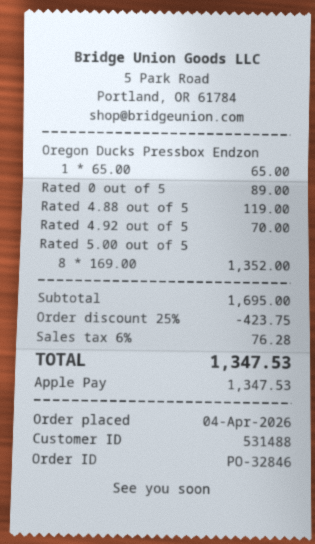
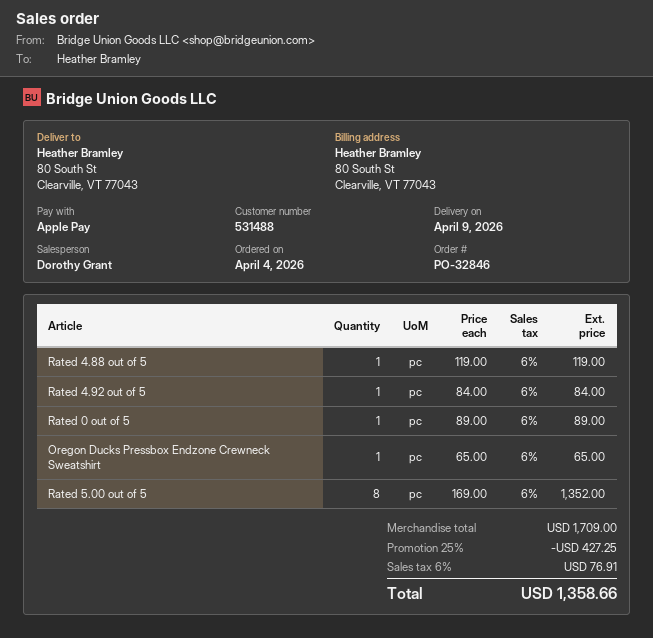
Rated 4.92 out of 5: 1 x 70.00 = 70.00 -> 1 x 84.00 = 84.00
subtotal: 1695.00 -> 1709.00
discount: 25% = 423.75 -> 25% = 427.25
tax: 6% = 76.28 -> 6% = 76.91
total: 1347.53 -> 1358.66

